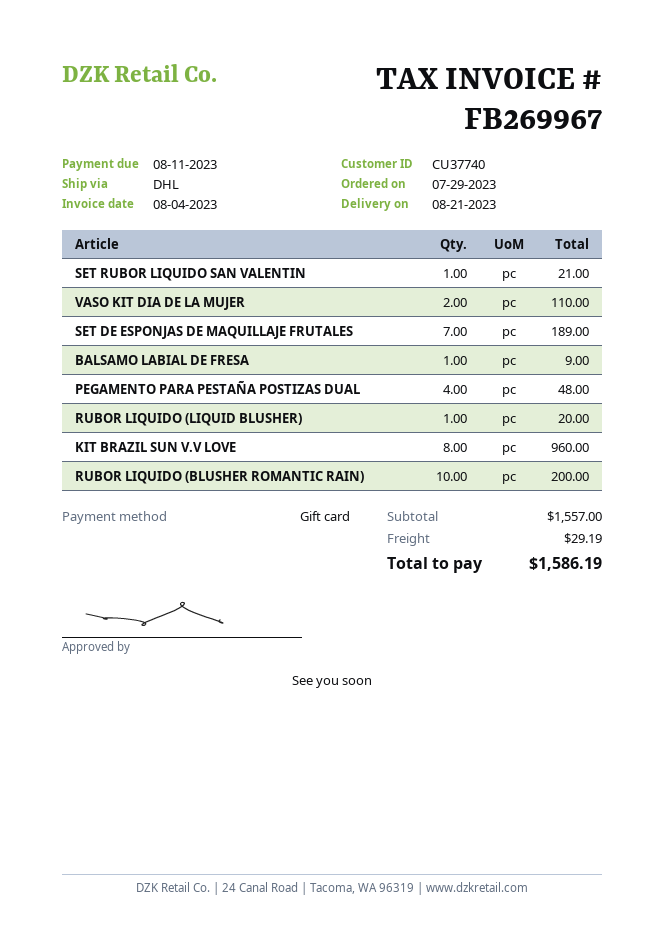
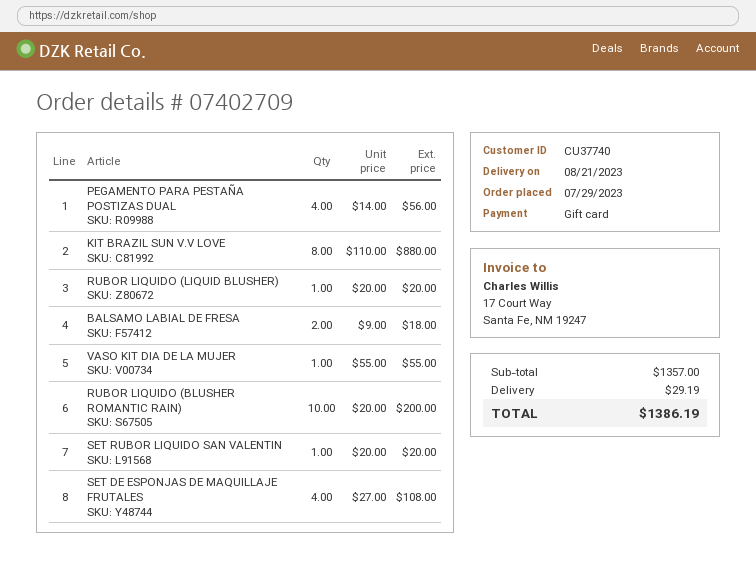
SET RUBOR LIQUIDO SAN VALENTIN: 1 for 21.00 -> 1 for 20.00
VASO KIT DIA DE LA MUJER: 2 for 110.00 -> 1 for 55.00
SET DE ESPONJAS DE MAQUILLAJE FRUTALES: 7 for 189.00 -> 4 for 108.00
BALSAMO LABIAL DE FRESA: 1 for 9.00 -> 2 for 18.00
PEGAMENTO PARA PESTAÑA POSTIZAS DUAL: 4 for 48.00 -> 4 for 56.00
KIT BRAZIL SUN V.V LOVE: 8 for 960.00 -> 8 for 880.00
subtotal: 1557.00 -> 1357.00
total: 1586.19 -> 1386.19

